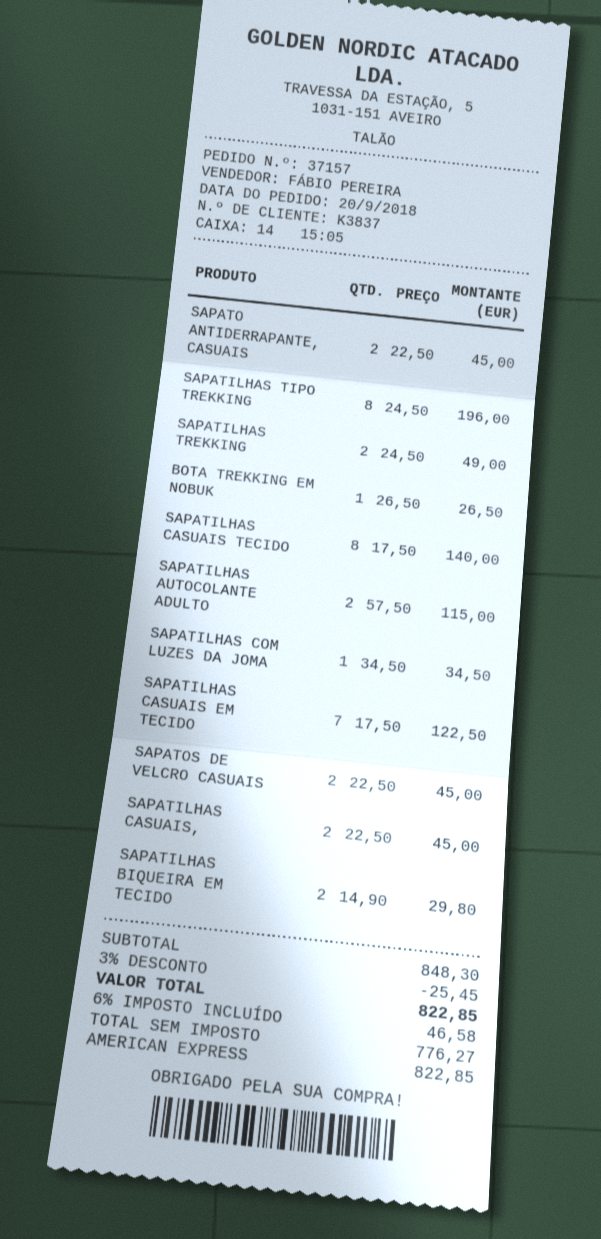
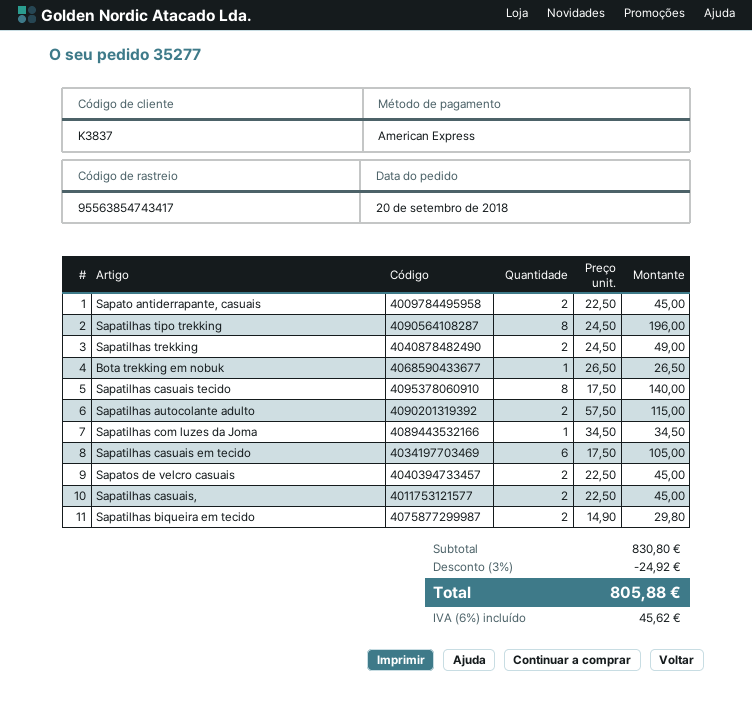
order number: 37157 -> 35277
SAPATILHAS CASUAIS EM TECIDO: 7 x 17.50 = 122.50 -> 6 x 17.50 = 105.00
subtotal: 848.30 -> 830.80
discount: 3% = 25.45 -> 3% = 24.92
tax: 6% = 46.58 -> 6% = 45.62
total: 822.85 -> 805.88

